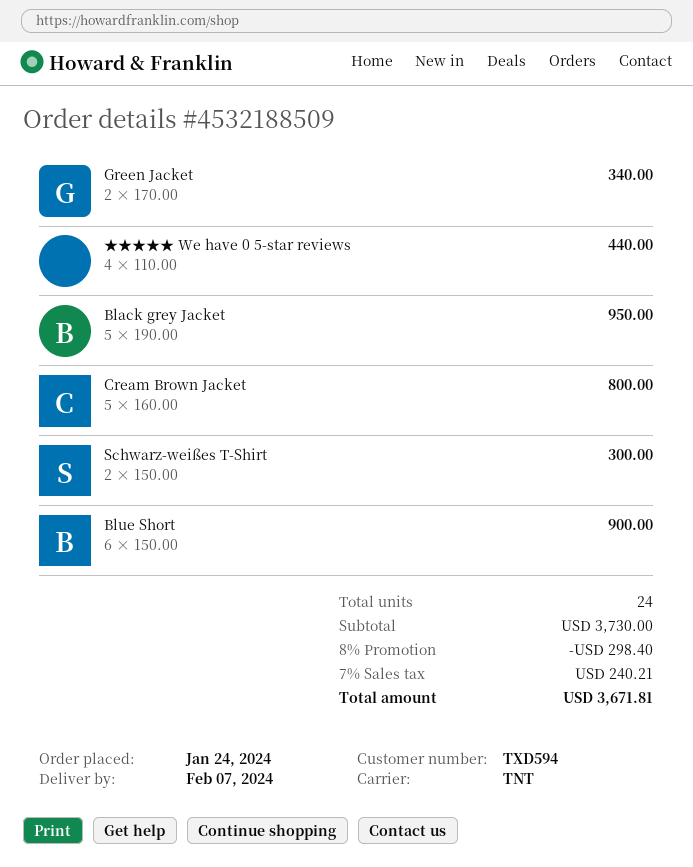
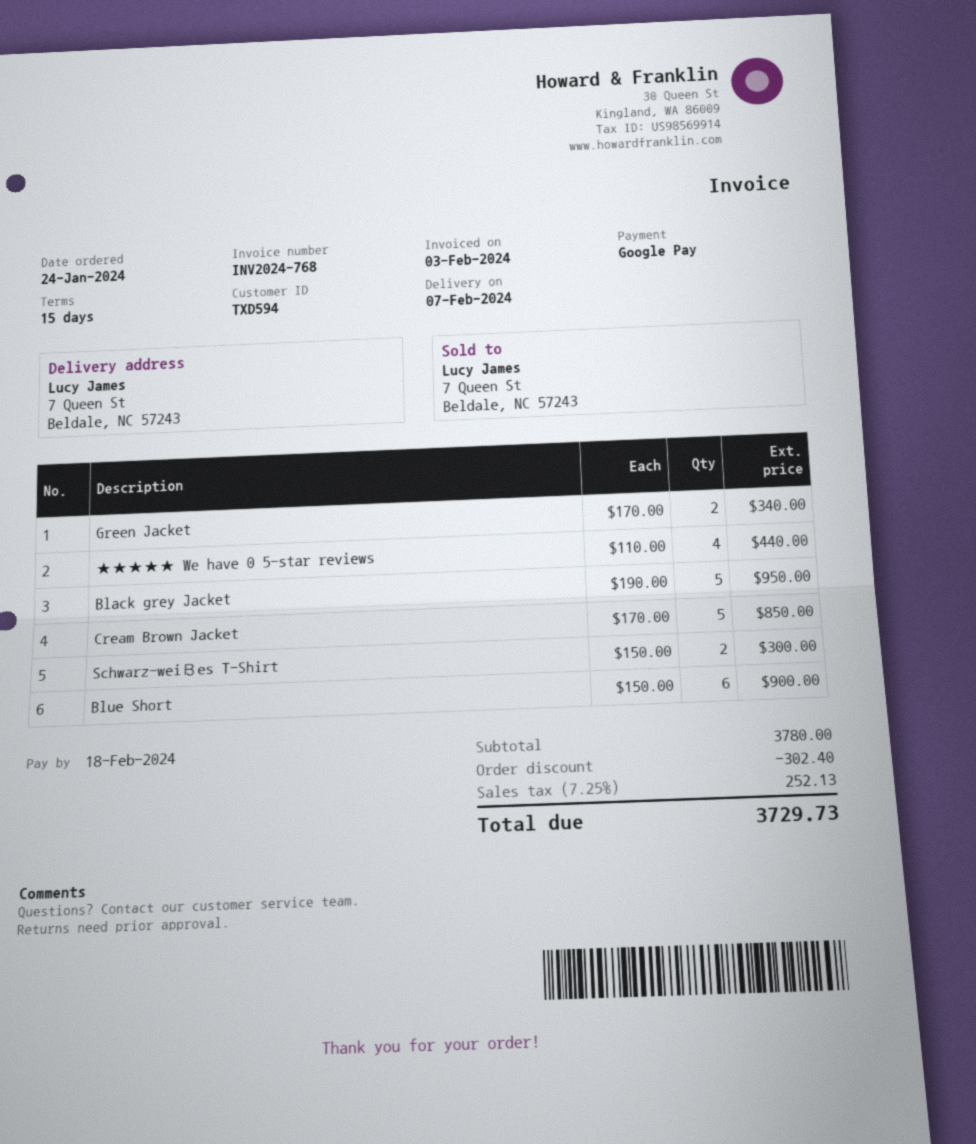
Cream Brown Jacket: 5 x 160.00 = 800.00 -> 5 x 170.00 = 850.00
subtotal: 3730.00 -> 3780.00
discount: 298.40 -> 302.40
tax: 7% = 240.21 -> 7.25% = 252.13
total: 3671.81 -> 3729.73

